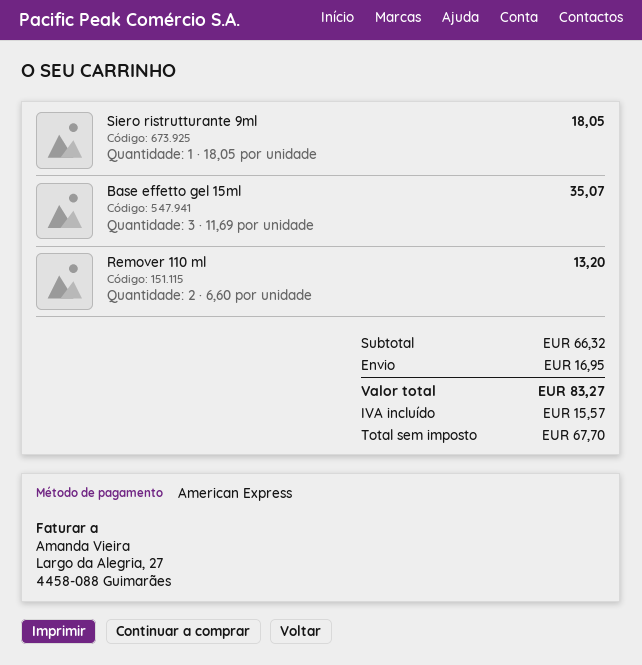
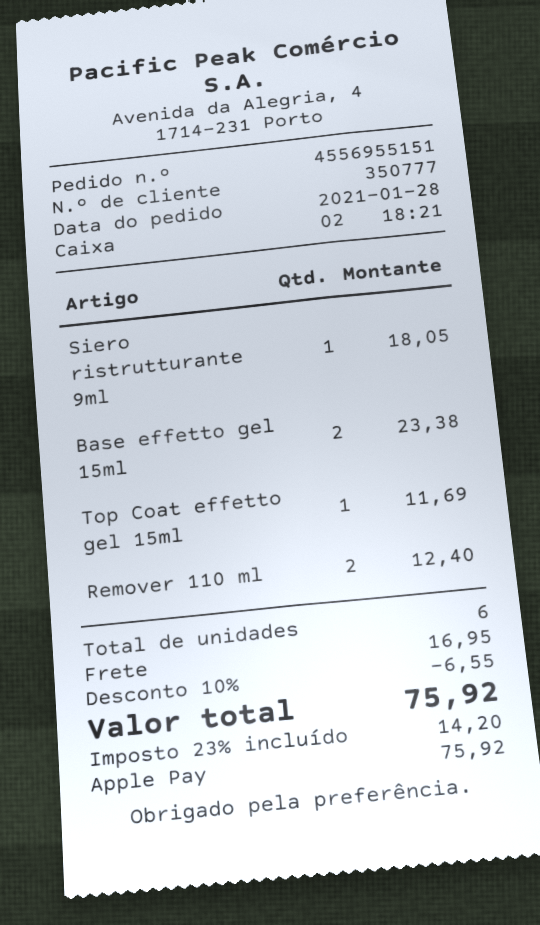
payment method: American Express -> Apple Pay
Base effetto gel 15ml: 3 for 35.07 -> 2 for 23.38
Remover 110 ml: 2 for 13.20 -> 2 for 12.40
Top Coat effetto gel 15ml: none -> 1 for 11.69
discount: none -> 10% = 6.55
tax: 15.57 -> 14.20
total: 83.27 -> 75.92

